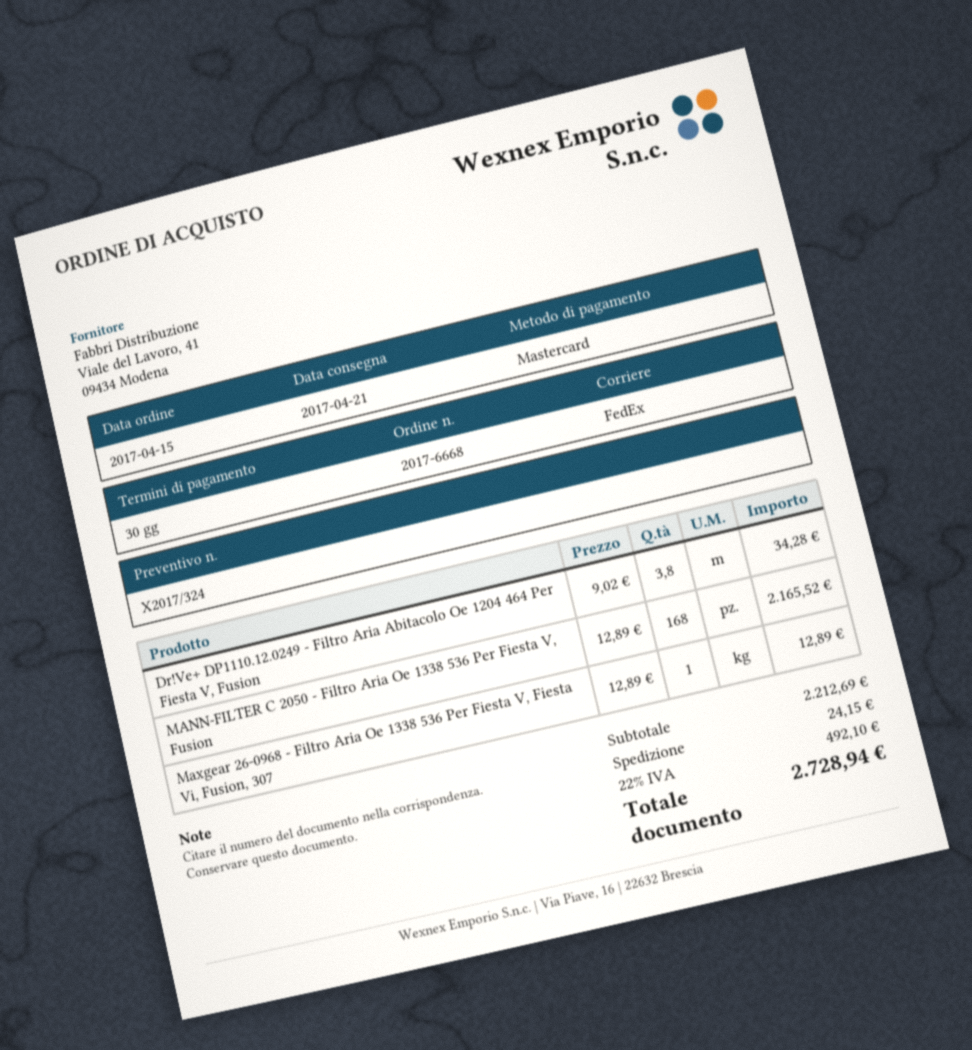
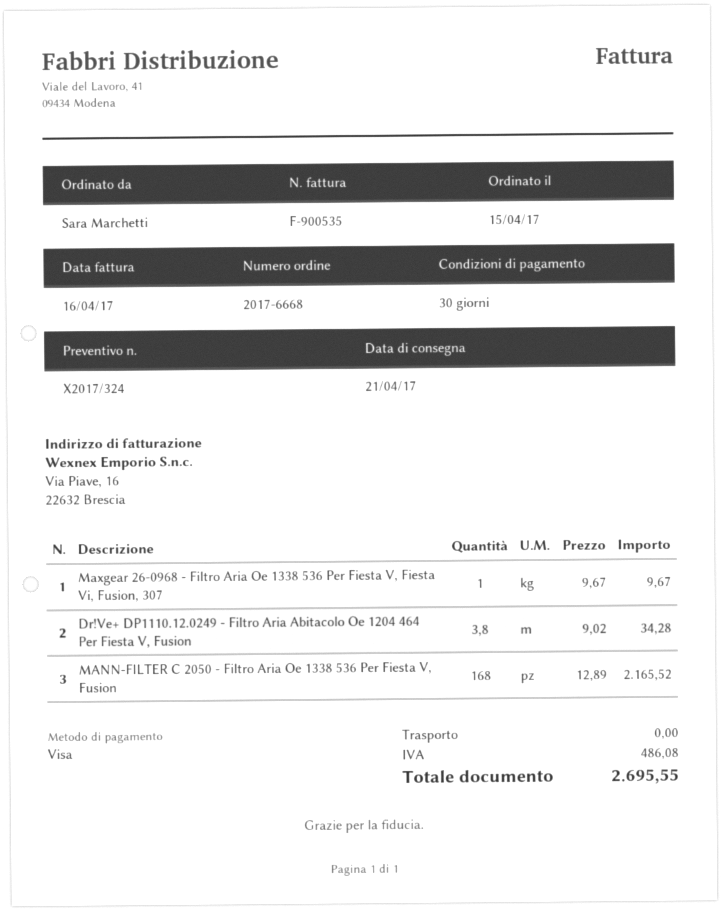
payment method: Mastercard -> Visa
Maxgear 26-0968 - Filtro Aria Oe 1338 536 Per Fiesta V, Fiesta Vi, Fusion, 307: 1 x 12.89 = 12.89 -> 1 x 9.67 = 9.67
shipping: 24.15 -> 0.00
tax: 492.10 -> 486.08
total: 2728.94 -> 2695.55

